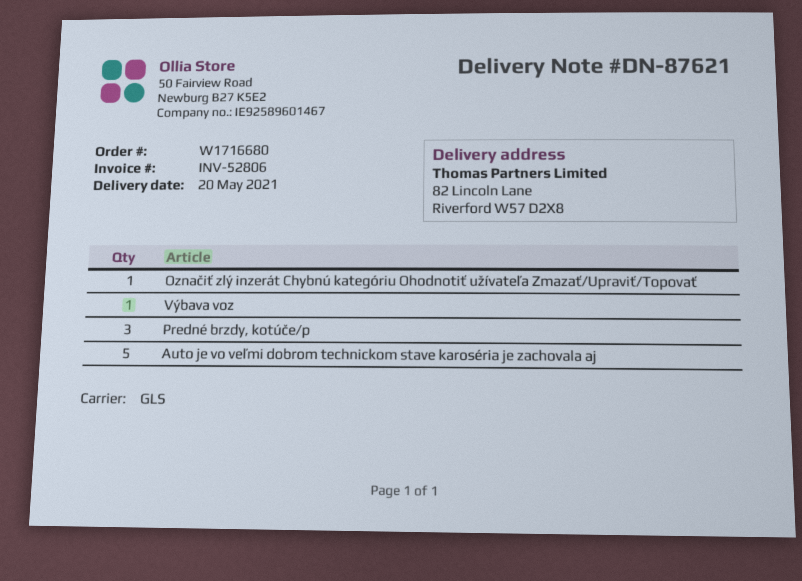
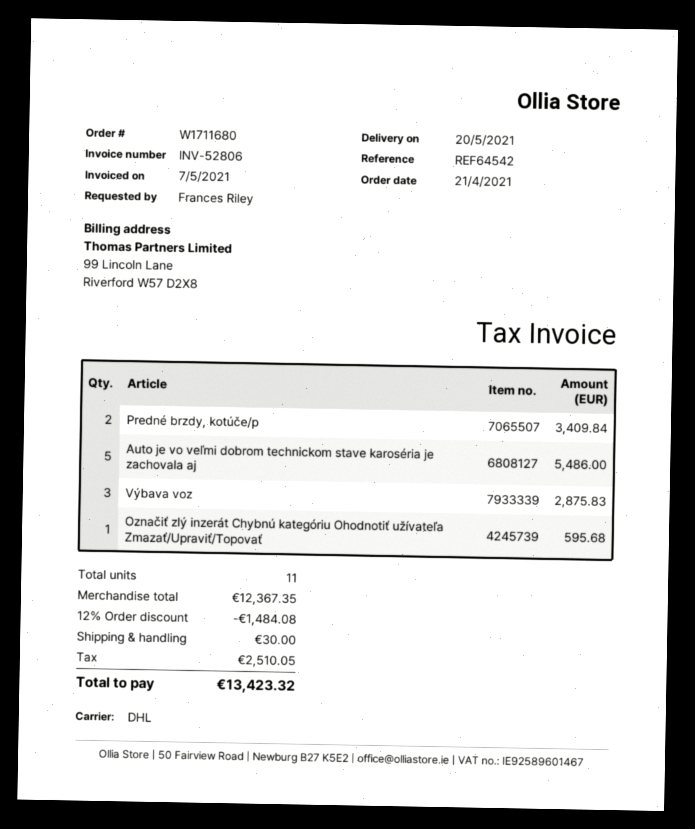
order number: W1716680 -> W1711680
shipping method: GLS -> DHL
Výbava voz: 1 -> 3
Predné brzdy, kotúče/p: 3 -> 2

